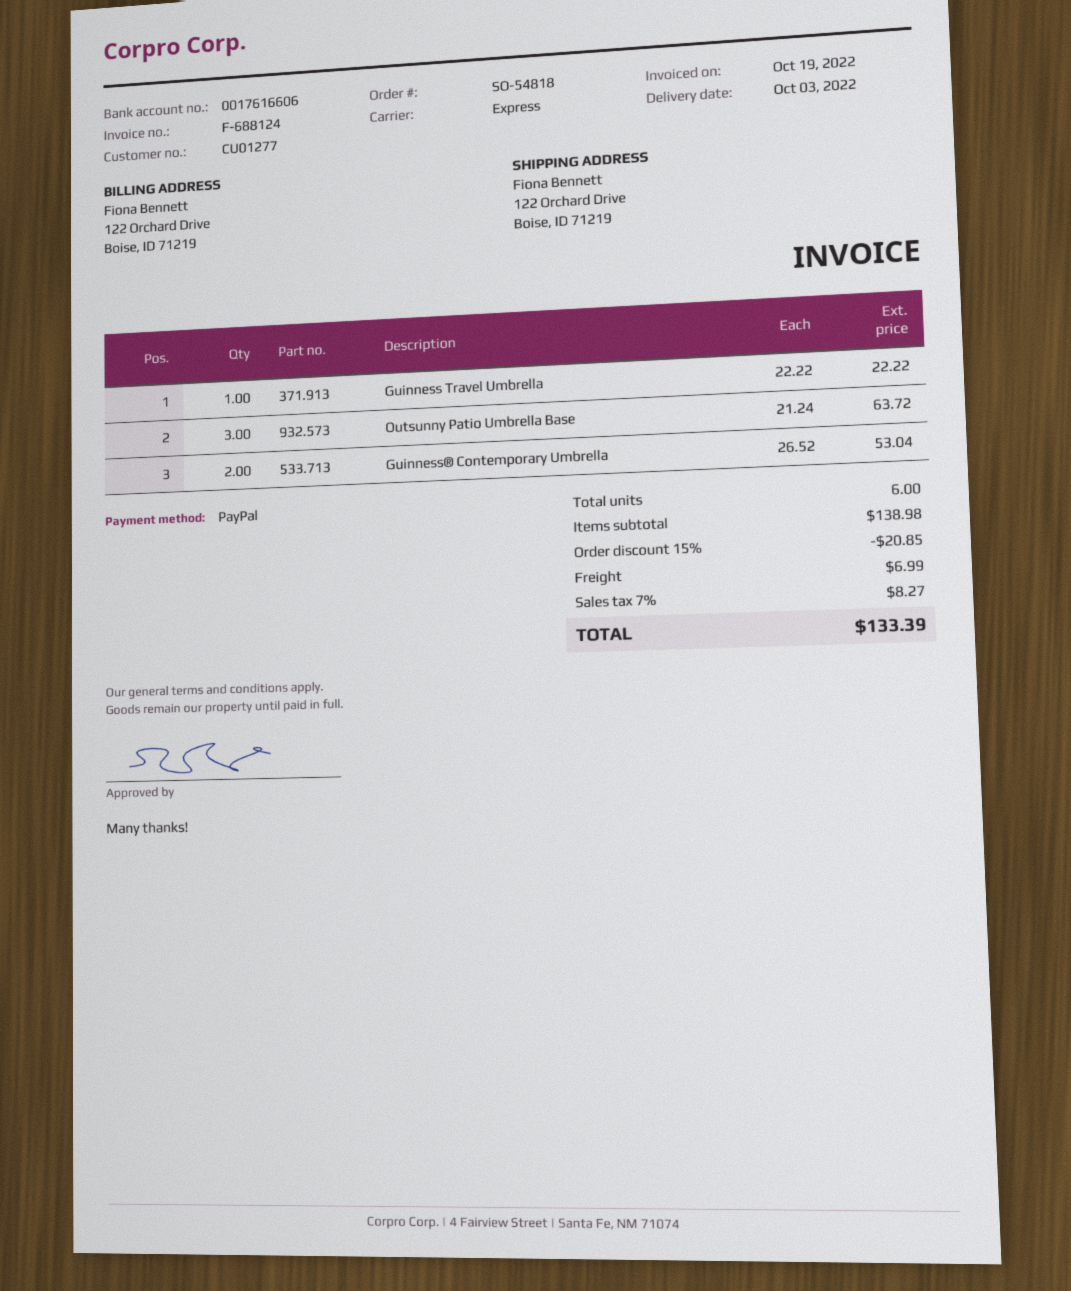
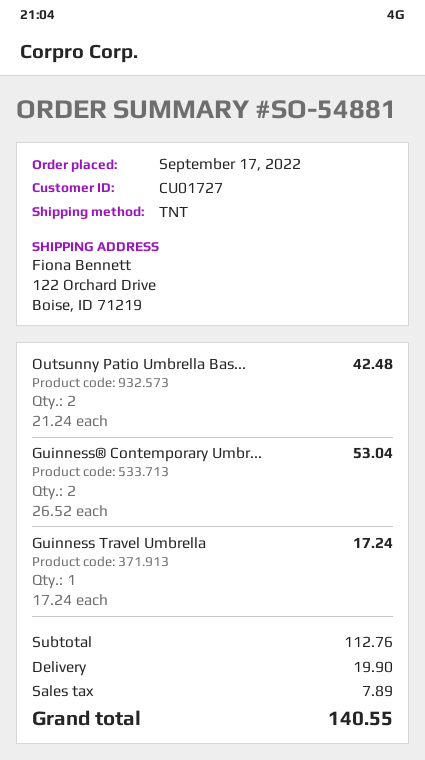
order number: SO-54818 -> SO-54881
customer number: CU01277 -> CU01727
shipping method: express -> TNT
Guinness Travel Umbrella: 1 x 22.22 = 22.22 -> 1 x 17.24 = 17.24
Outsunny Patio Umbrella Base: 3 x 21.24 = 63.72 -> 2 x 21.24 = 42.48
subtotal: 138.98 -> 112.76
discount: 15% = 20.85 -> none
shipping: 6.99 -> 19.90
tax: 8.27 -> 7.89
total: 133.39 -> 140.55

